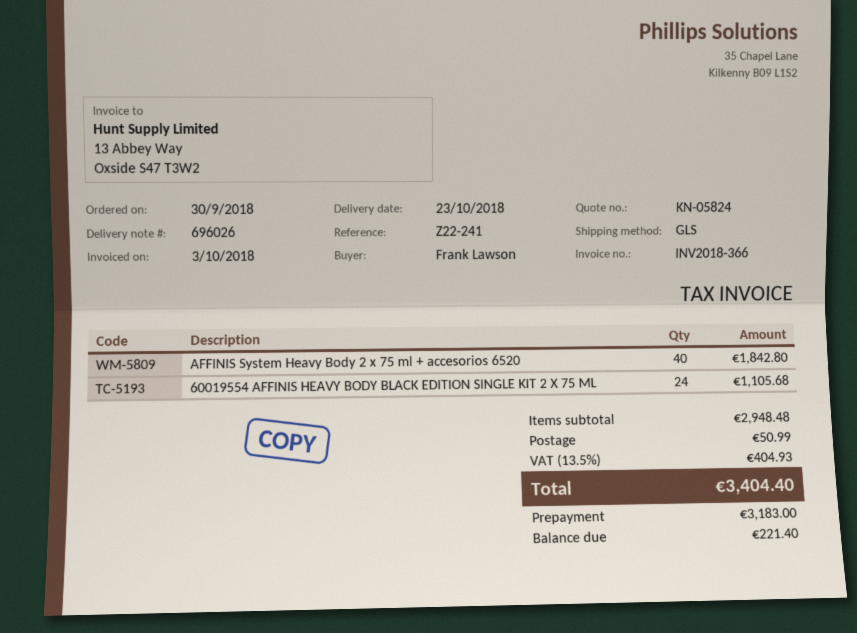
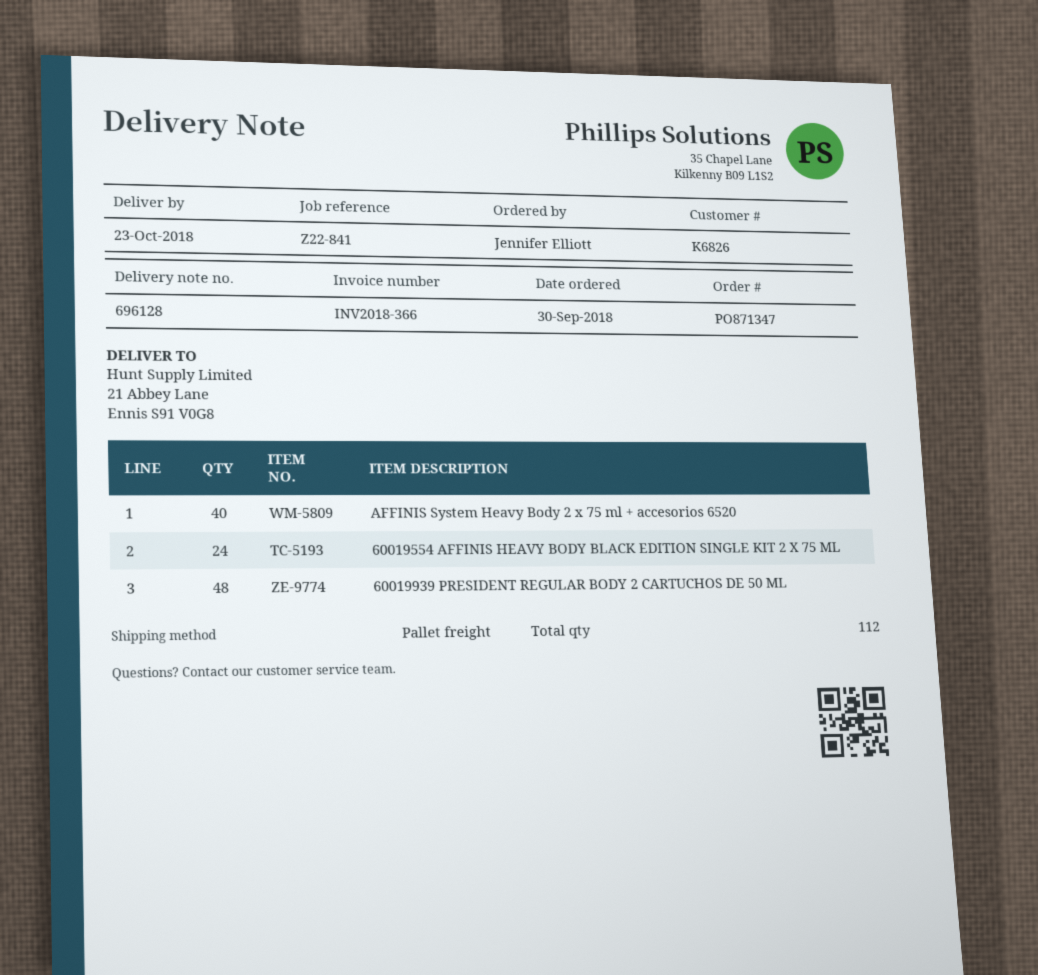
delivery note number: 696026 -> 696128
reference: Z22-241 -> Z22-841
ordered by: Frank Lawson -> Jennifer Elliott
shipping method: GLS -> pallet freight
60019939 PRESIDENT REGULAR BODY 2 CARTUCHOS DE 50 ML: none -> 48

